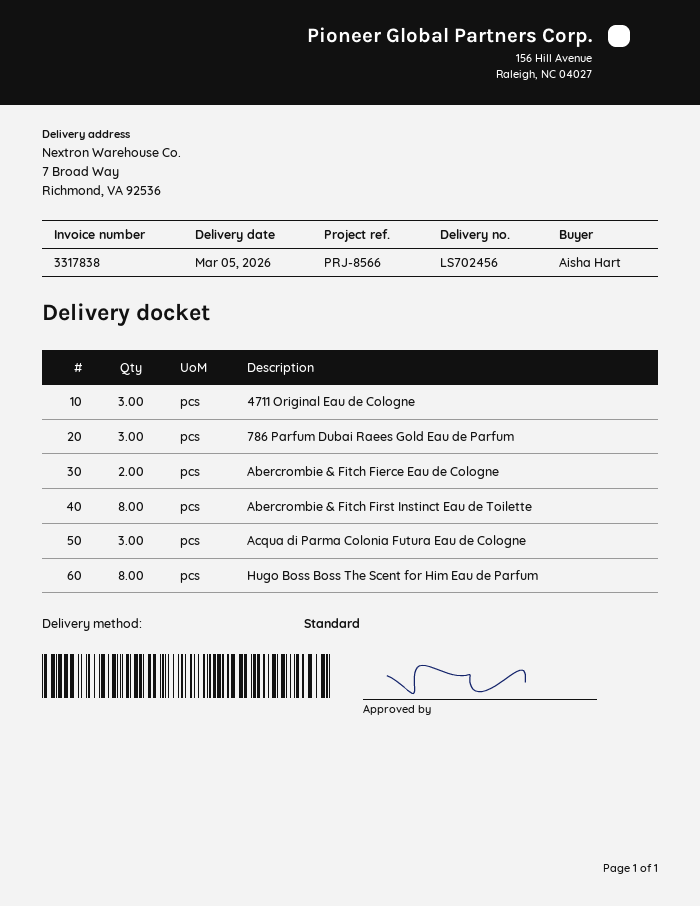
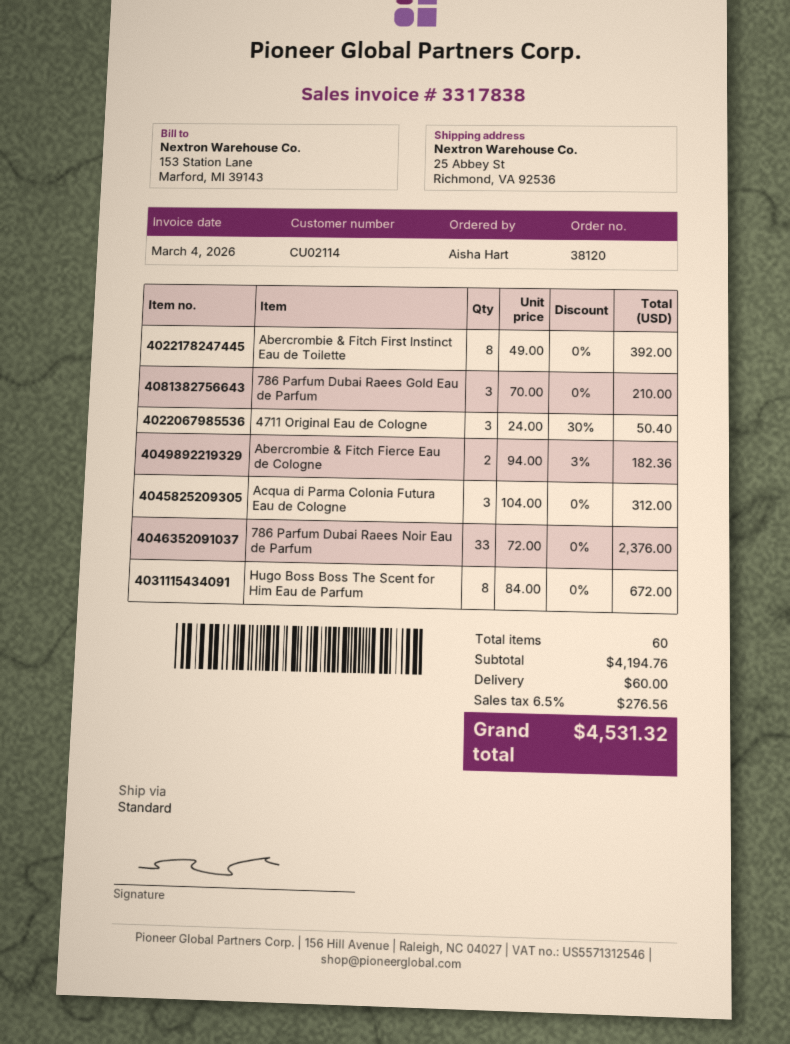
ship to: 7 Broad Way, Richmond, VA 92536 -> 25 Abbey St, Richmond, VA 92536
786 Parfum Dubai Raees Noir Eau de Parfum: none -> 33

